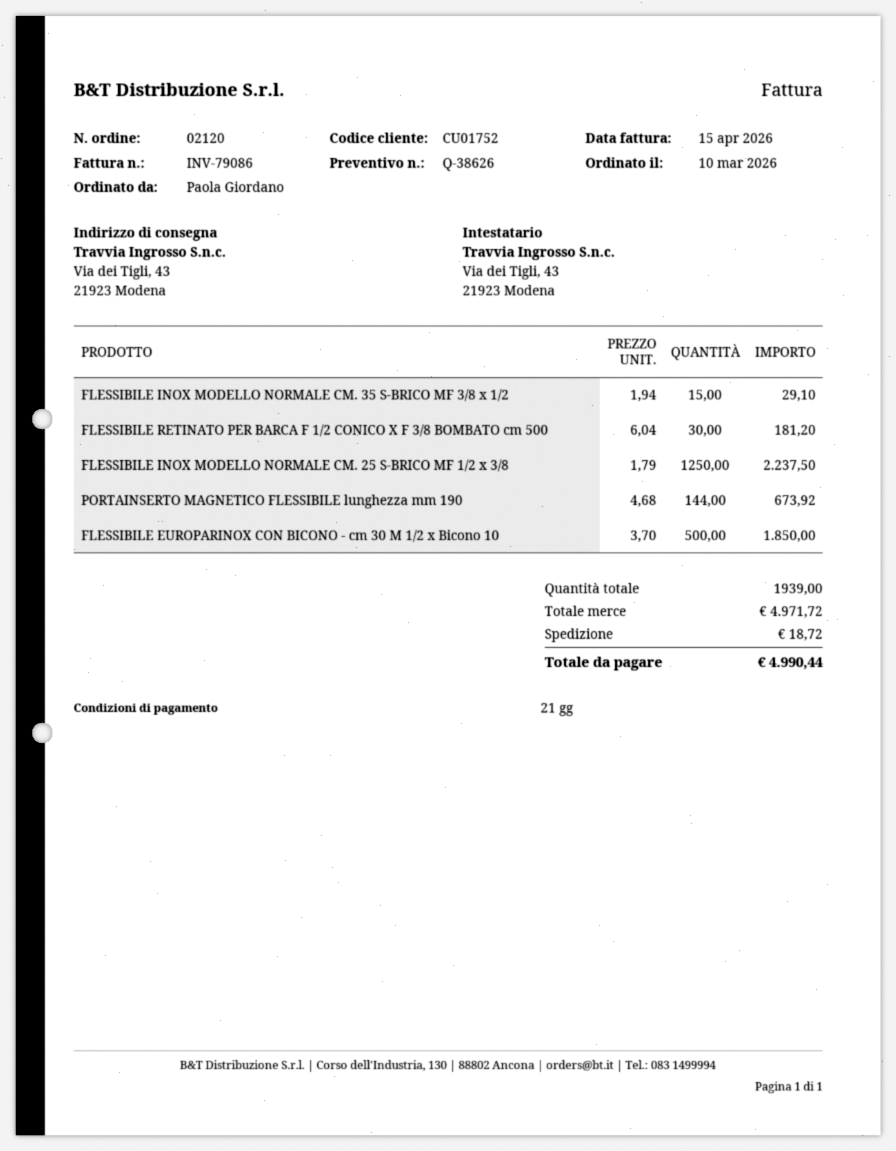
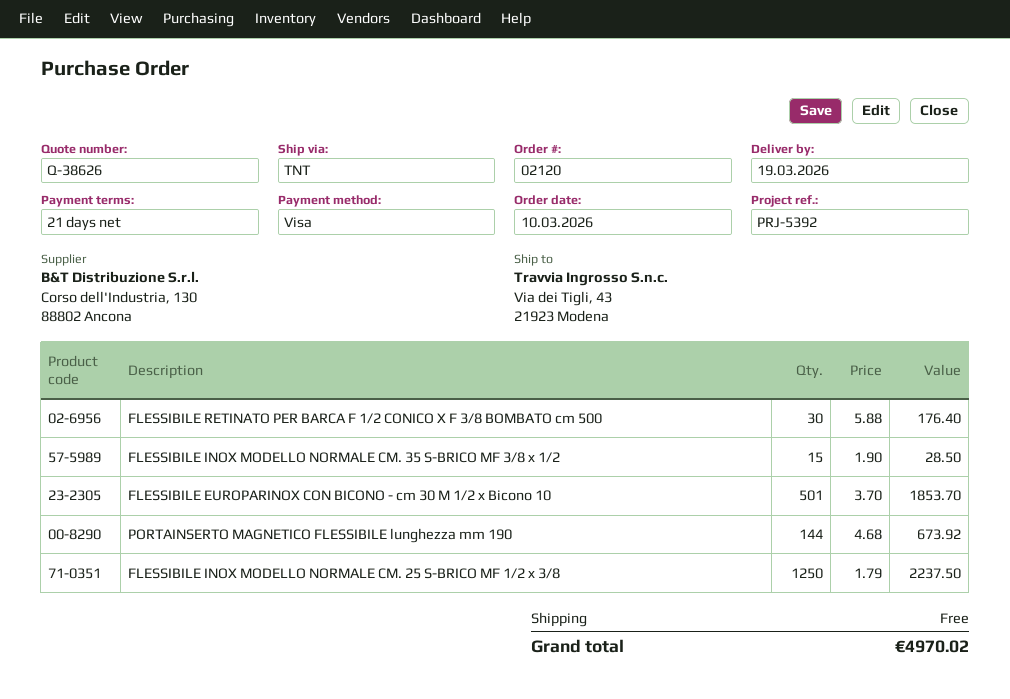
FLESSIBILE INOX MODELLO NORMALE CM. 35 S-BRICO MF 3/8 x 1/2: 15 x 1.94 = 29.10 -> 15 x 1.90 = 28.50
FLESSIBILE RETINATO PER BARCA F 1/2 CONICO X F 3/8 BOMBATO cm 500: 30 x 6.04 = 181.20 -> 30 x 5.88 = 176.40
FLESSIBILE EUROPARINOX CON BICONO - cm 30 M 1/2 x Bicono 10: 500 x 3.70 = 1850.00 -> 501 x 3.70 = 1853.70
shipping: 18.72 -> 0.00
total: 4990.44 -> 4970.02

